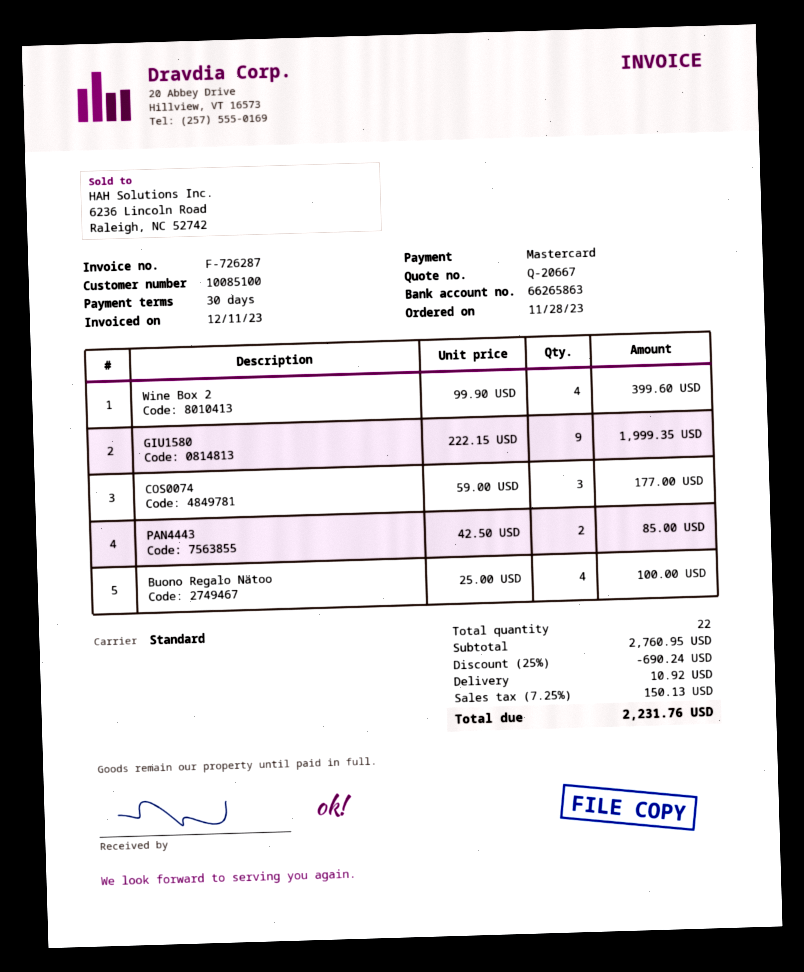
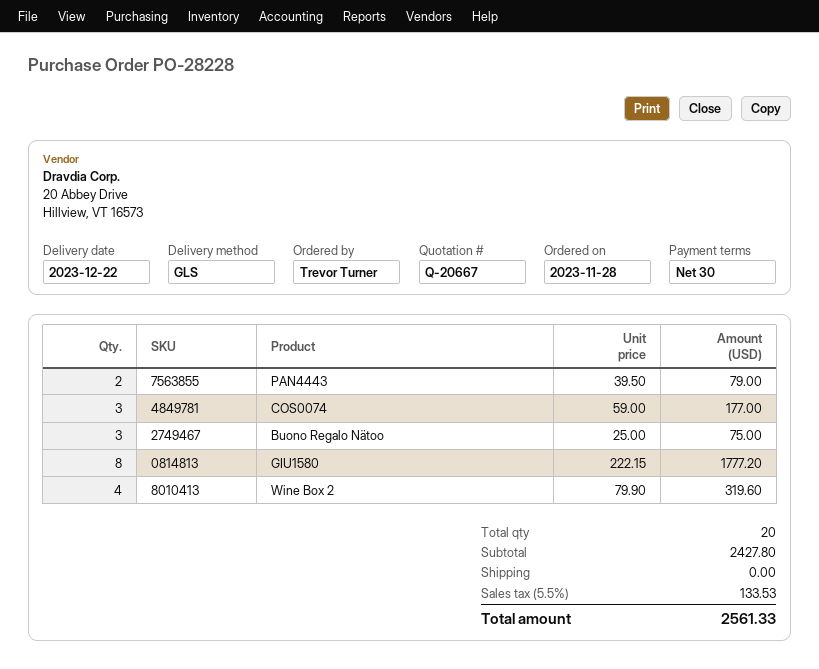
shipping method: standard -> GLS
Wine Box 2: 4 x 99.90 = 399.60 -> 4 x 79.90 = 319.60
GIU1580: 9 x 222.15 = 1999.35 -> 8 x 222.15 = 1777.20
PAN4443: 2 x 42.50 = 85.00 -> 2 x 39.50 = 79.00
Buono Regalo Nätoo: 4 x 25.00 = 100.00 -> 3 x 25.00 = 75.00
total quantity: 22 -> 20
subtotal: 2760.95 -> 2427.80
discount: 25% = 690.24 -> none
shipping: 10.92 -> 0.00
tax: 7.25% = 150.13 -> 5.5% = 133.53
total: 2231.76 -> 2561.33

